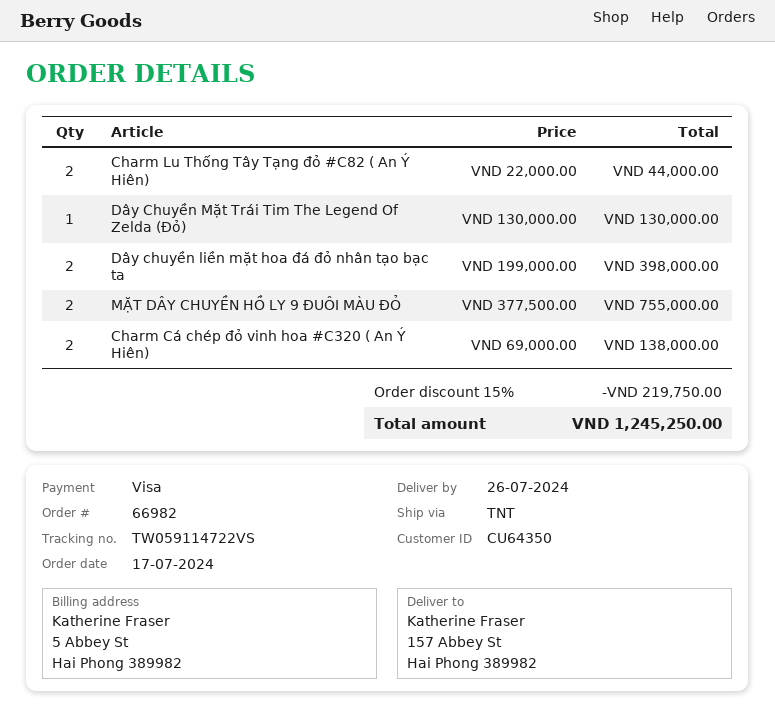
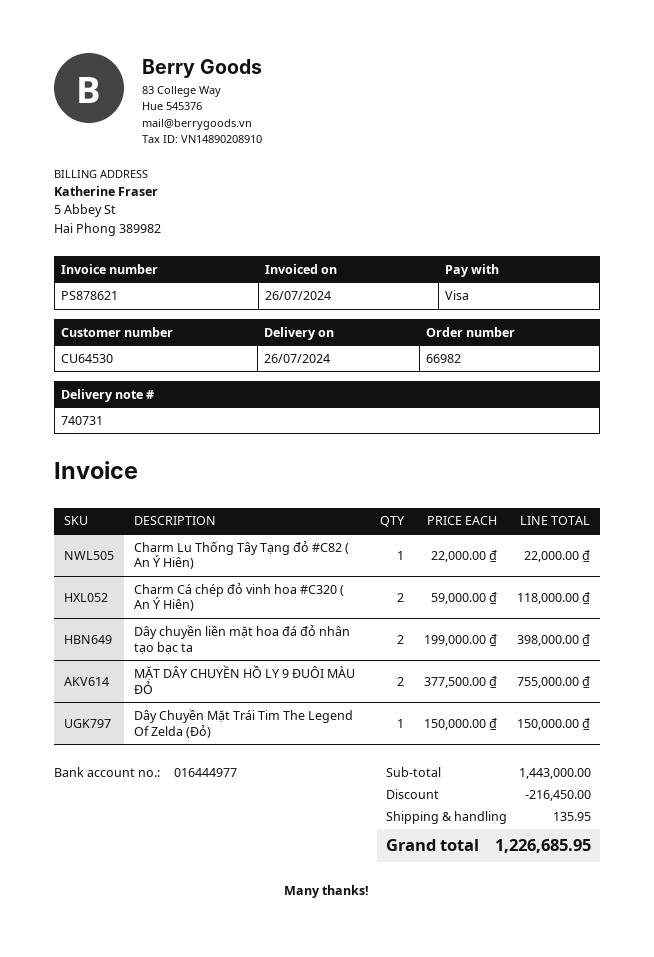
customer number: CU64350 -> CU64530
Charm Lu Thống Tây Tạng đỏ #C82 ( An Ý Hiên): 2 x 22000.00 = 44000.00 -> 1 x 22000.00 = 22000.00
Dây Chuyền Mặt Trái Tim The Legend Of Zelda (Đỏ): 1 x 130000.00 = 130000.00 -> 1 x 150000.00 = 150000.00
Charm Cá chép đỏ vinh hoa #C320 ( An Ý Hiên): 2 x 69000.00 = 138000.00 -> 2 x 59000.00 = 118000.00
discount: 219750.00 -> 216450.00
shipping: none -> 135.95
total: 1245250.00 -> 1226685.95

